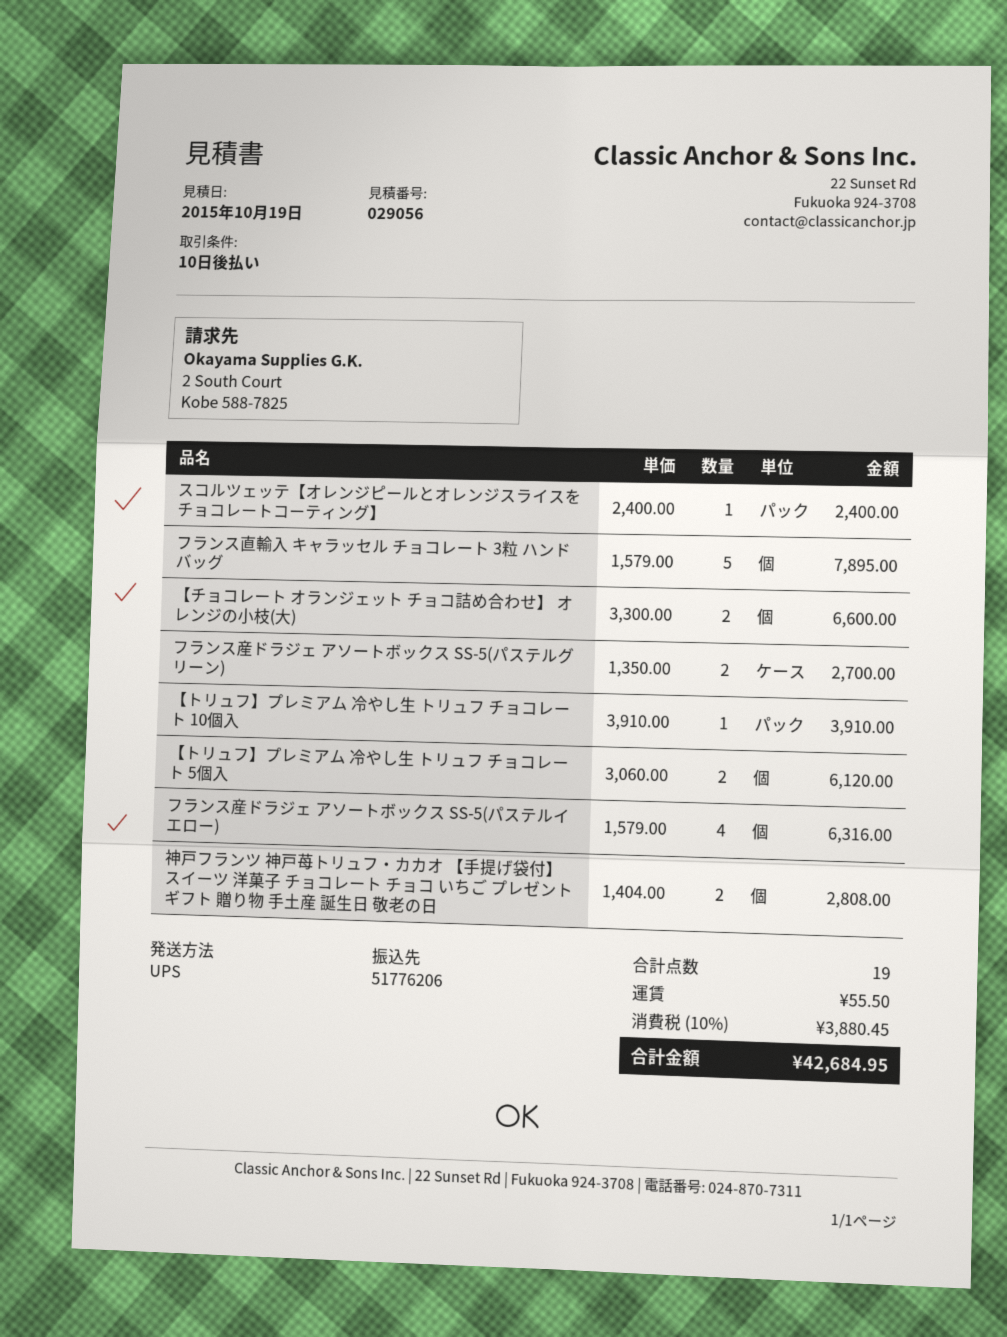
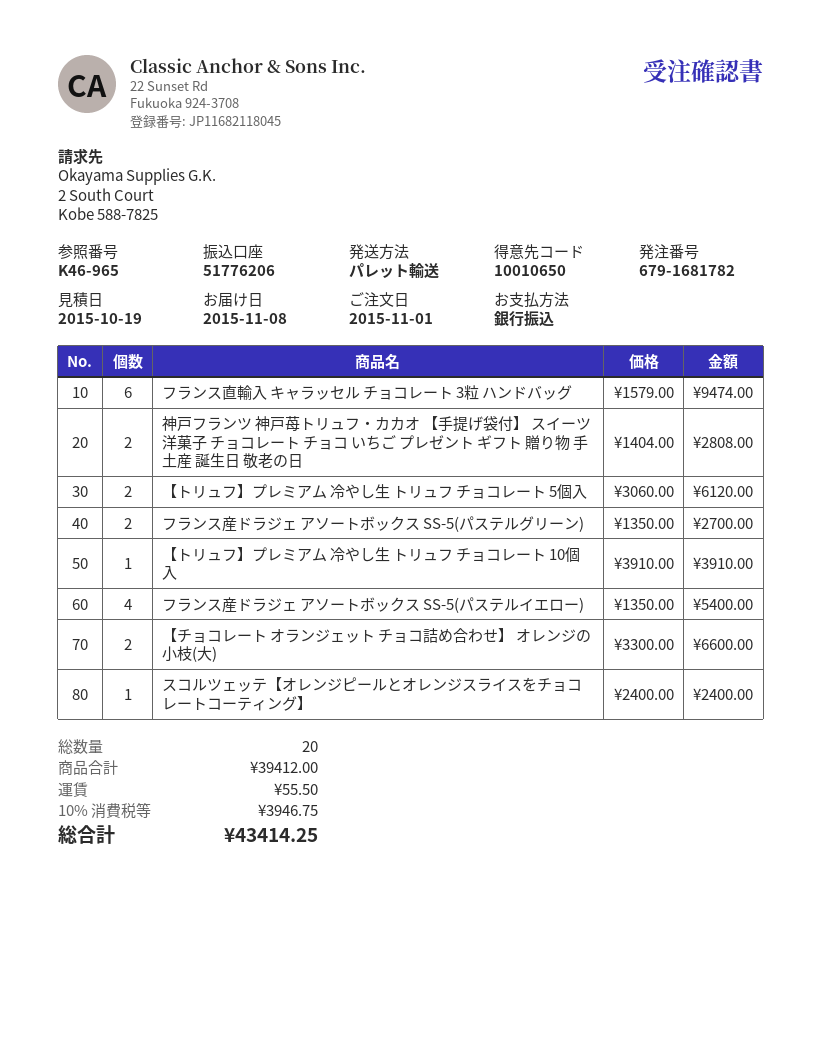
shipping method: UPS -> pallet freight
フランス直輸入 キャラッセル チョコレート 3粒 ハンドバッグ: 5 x 1579.00 = 7895.00 -> 6 x 1579.00 = 9474.00
フランス産ドラジェ アソートボックス SS-5(パステルイエロー): 4 x 1579.00 = 6316.00 -> 4 x 1350.00 = 5400.00
total quantity: 19 -> 20
tax: 10% = 3880.45 -> 10% = 3946.75
total: 42684.95 -> 43414.25

